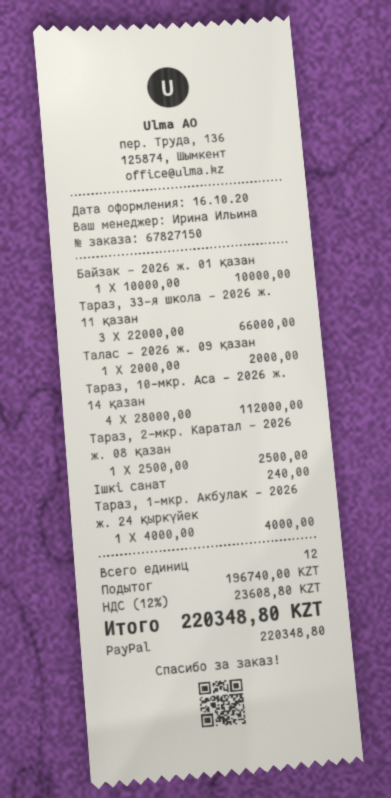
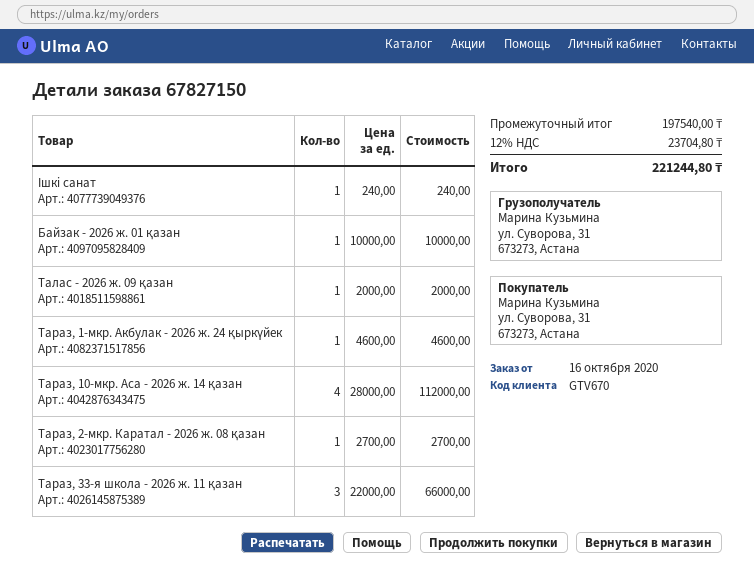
Тараз, 2-мкр. Каратал - 2026 ж. 08 қазан: 1 x 2500.00 = 2500.00 -> 1 x 2700.00 = 2700.00
Тараз, 1-мкр. Акбулак - 2026 ж. 24 қыркүйек: 1 x 4000.00 = 4000.00 -> 1 x 4600.00 = 4600.00
subtotal: 196740.00 -> 197540.00
tax: 12% = 23608.80 -> 12% = 23704.80
total: 220348.80 -> 221244.80

